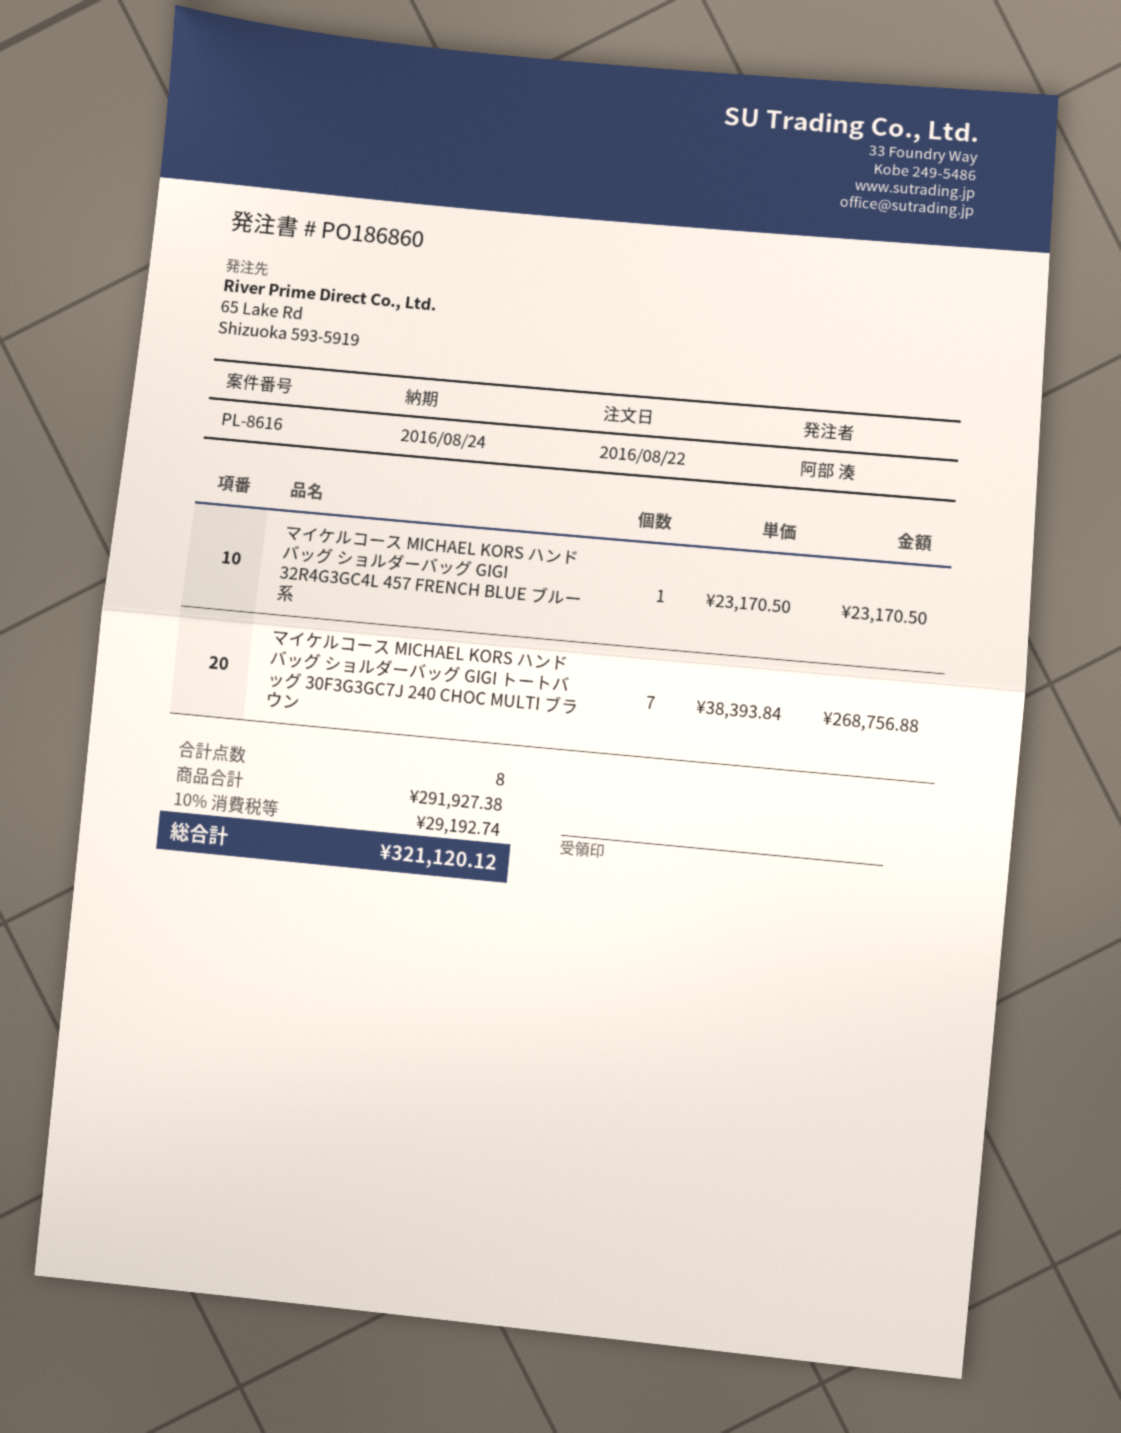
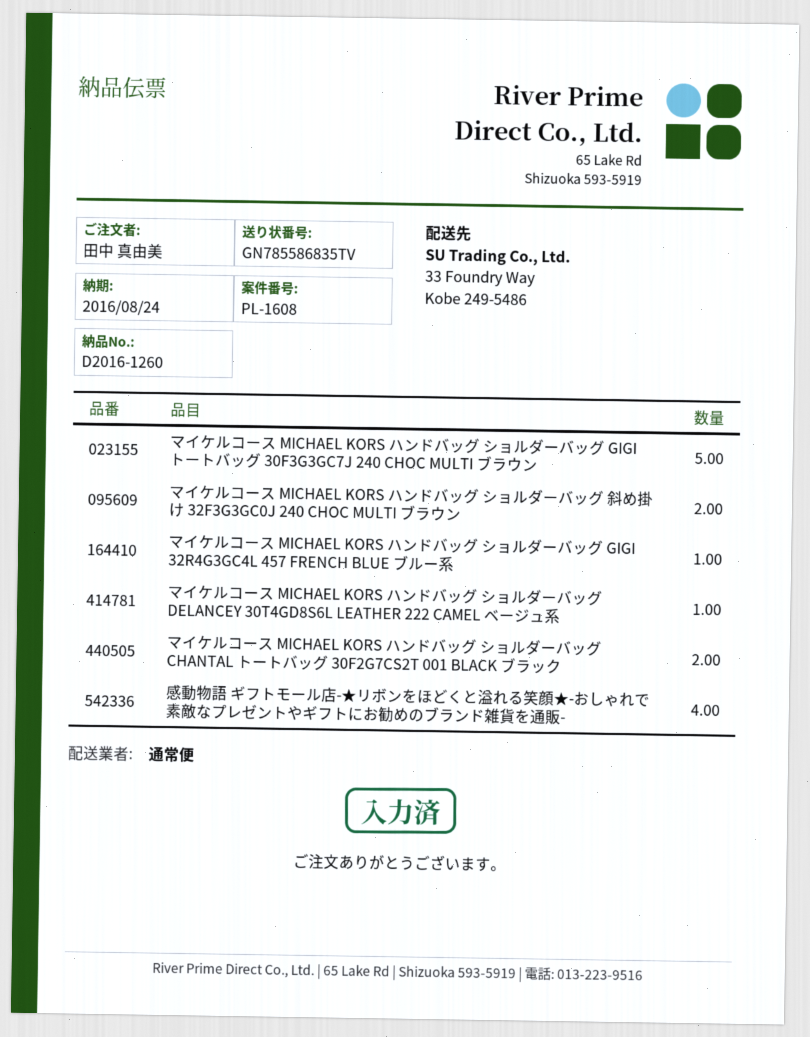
reference: PL-8616 -> PL-1608
ordered by: 阿部 湊 -> 田中 真由美
マイケルコース MICHAEL KORS ハンドバッグ ショルダーバッグ GIGI トートバッグ 30F3G3GC7J 240 CHOC MULTI ブラウン: 7 -> 5
マイケルコース MICHAEL KORS ハンドバッグ ショルダーバッグ 斜め掛け 32F3G3GC0J 240 CHOC MULTI ブラウン: none -> 2
マイケルコース MICHAEL KORS ハンドバッグ ショルダーバッグ DELANCEY 30T4GD8S6L LEATHER 222 CAMEL ベージュ系: none -> 1
マイケルコース MICHAEL KORS ハンドバッグ ショルダーバッグ CHANTAL トートバッグ 30F2G7CS2T 001 BLACK ブラック: none -> 2
感動物語 ギフトモール店-★リボンをほどくと溢れる笑顔★-おしゃれで素敵なプレゼントやギフトにお勧めのブランド雑貨を通販-: none -> 4

